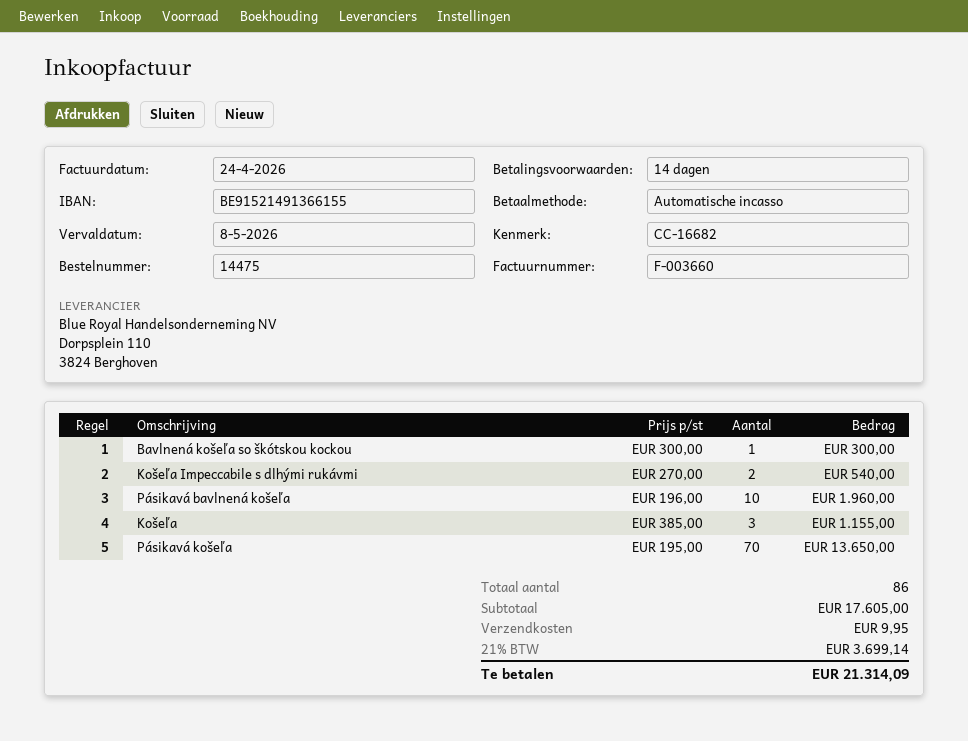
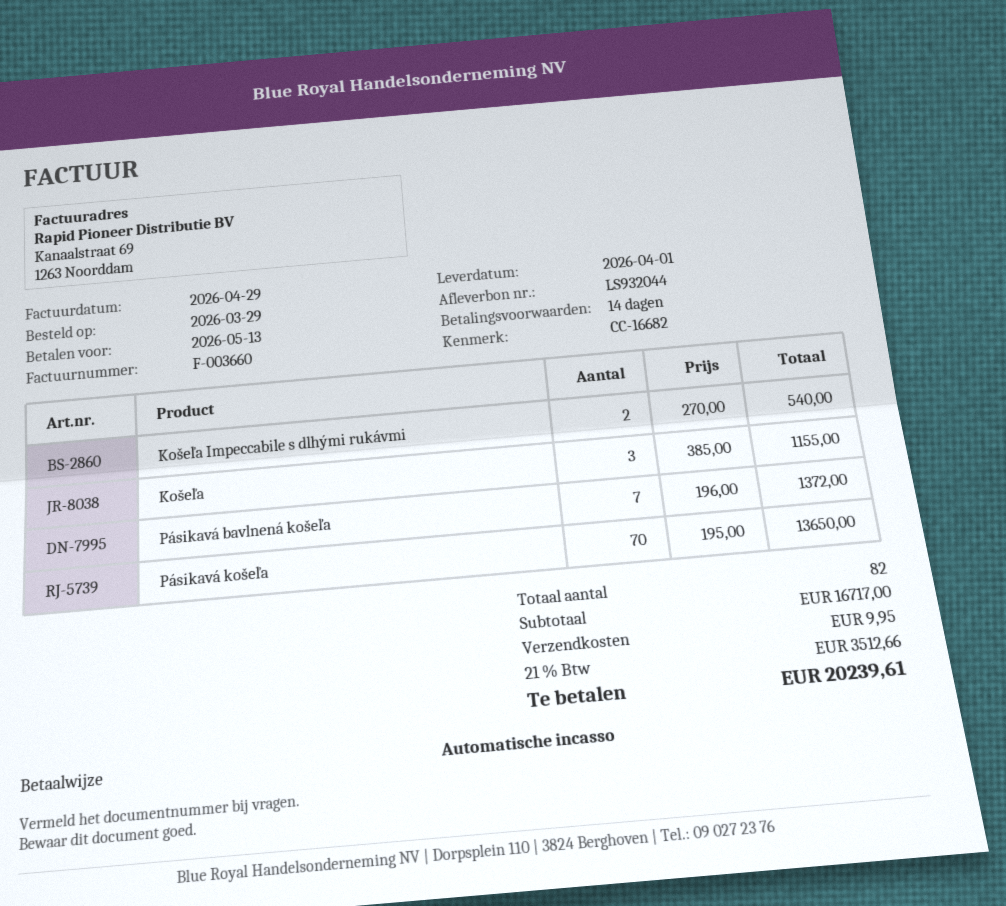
invoice date: 2026-04-24 -> 2026-04-29
due date: 2026-05-08 -> 2026-05-13
Bavlnená košeľa so škótskou kockou: 1 x 300.00 = 300.00 -> none
Pásikavá bavlnená košeľa: 10 x 196.00 = 1960.00 -> 7 x 196.00 = 1372.00
total quantity: 86 -> 82
subtotal: 17605.00 -> 16717.00
tax: 21% = 3699.14 -> 21% = 3512.66
total: 21314.09 -> 20239.61

